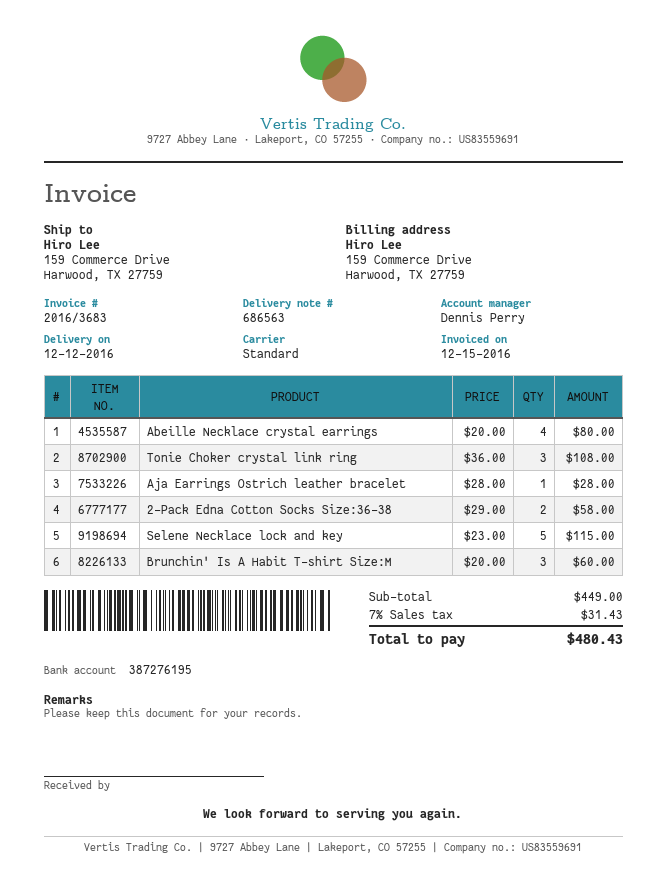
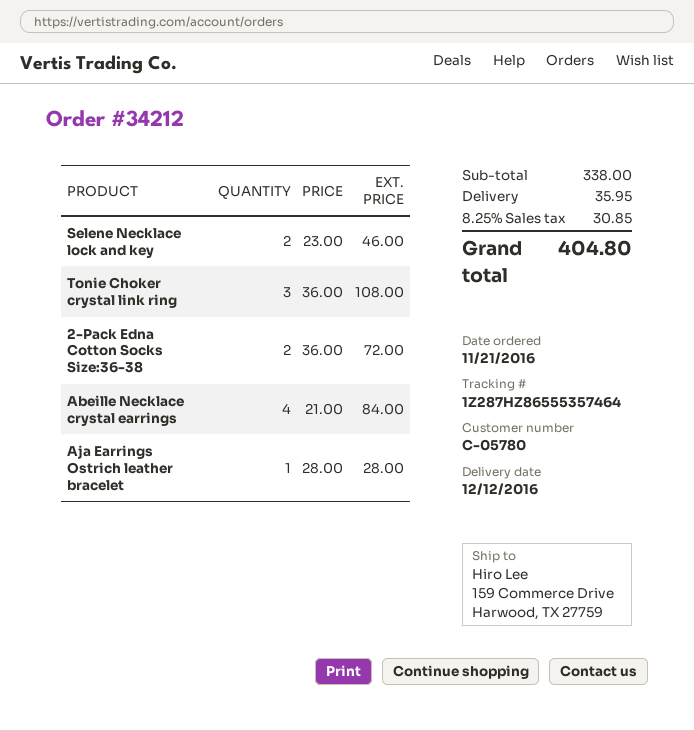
Abeille Necklace crystal earrings: 4 x 20.00 = 80.00 -> 4 x 21.00 = 84.00
2-Pack Edna Cotton Socks Size:36-38: 2 x 29.00 = 58.00 -> 2 x 36.00 = 72.00
Selene Necklace lock and key: 5 x 23.00 = 115.00 -> 2 x 23.00 = 46.00
Brunchin' Is A Habit T-shirt Size:M: 3 x 20.00 = 60.00 -> none
subtotal: 449.00 -> 338.00
shipping: none -> 35.95
tax: 7% = 31.43 -> 8.25% = 30.85
total: 480.43 -> 404.80

